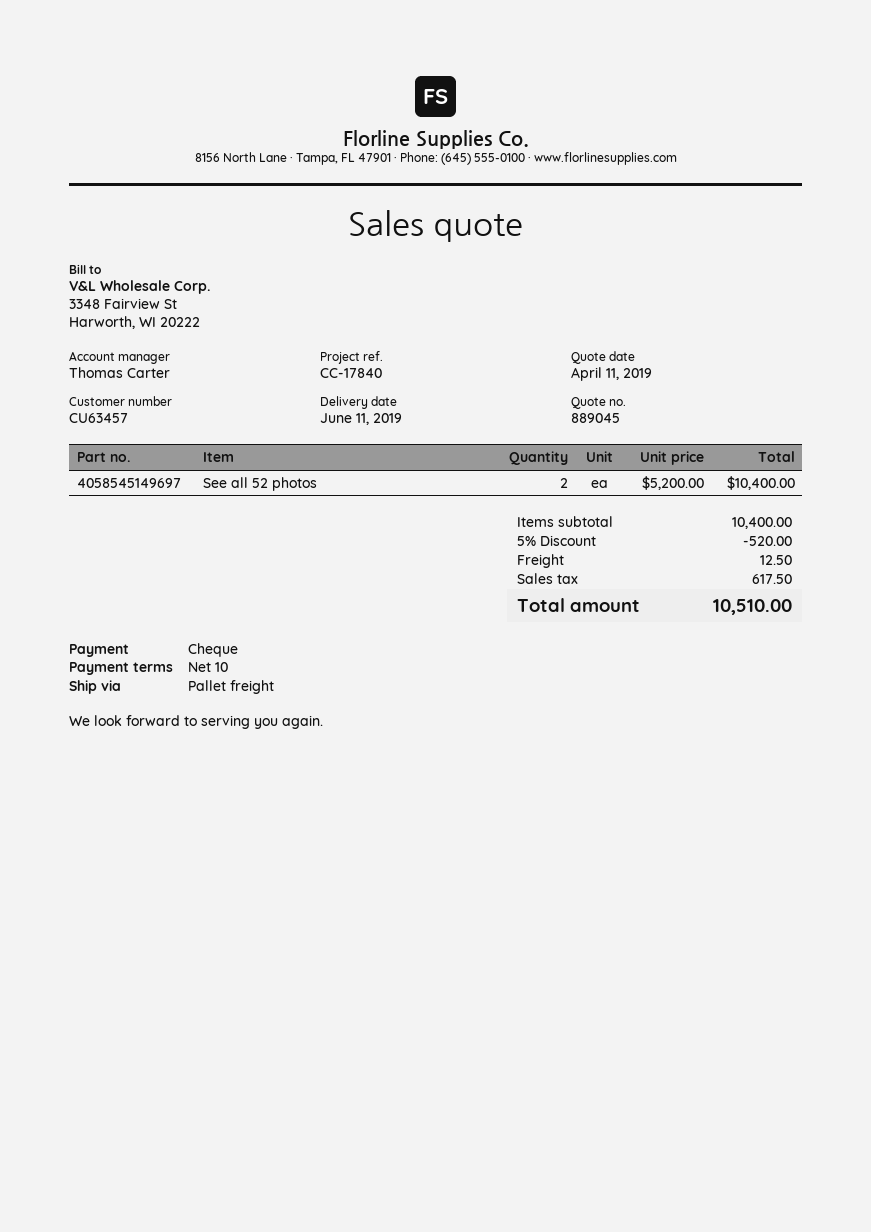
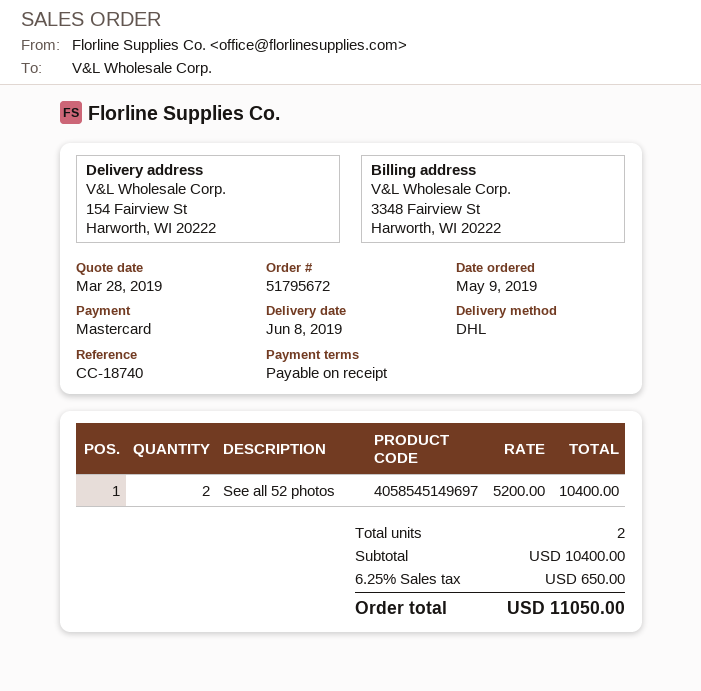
quote date: 2019-04-11 -> 2019-03-28
delivery date: 2019-06-11 -> 2019-06-08
payment terms: 10 days -> on receipt
reference: CC-17840 -> CC-18740
payment method: cheque -> Mastercard
shipping method: pallet freight -> DHL
discount: 5% = 520.00 -> none
shipping: 12.50 -> none
tax: 617.50 -> 650.00
total: 10510.00 -> 11050.00

